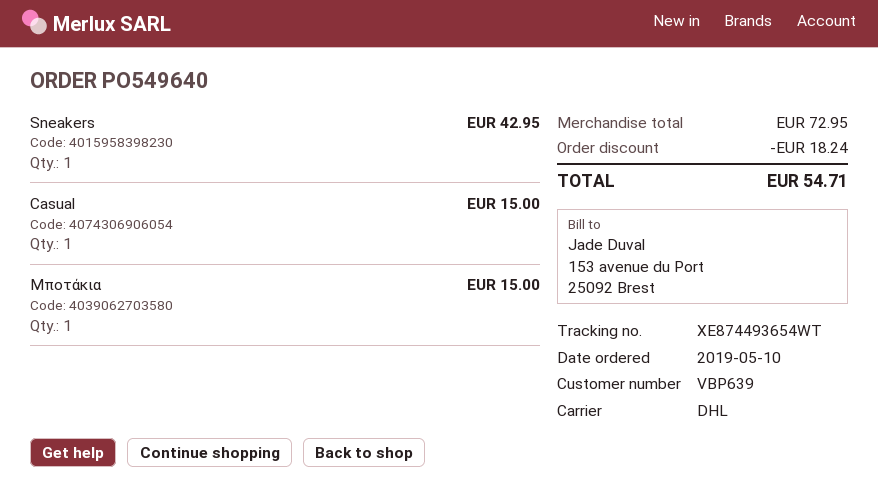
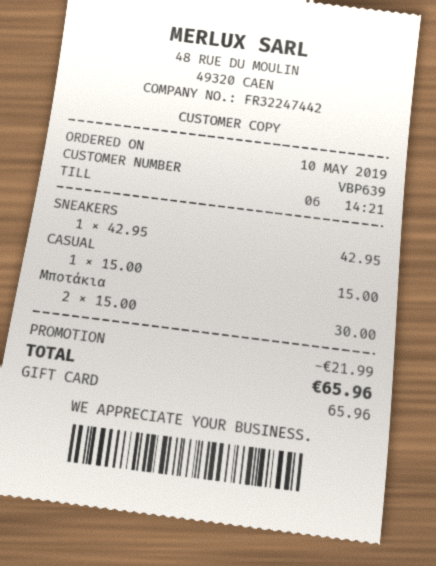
Μποτάκια: 1 for 15.00 -> 2 for 30.00
discount: 18.24 -> 21.99
total: 54.71 -> 65.96

